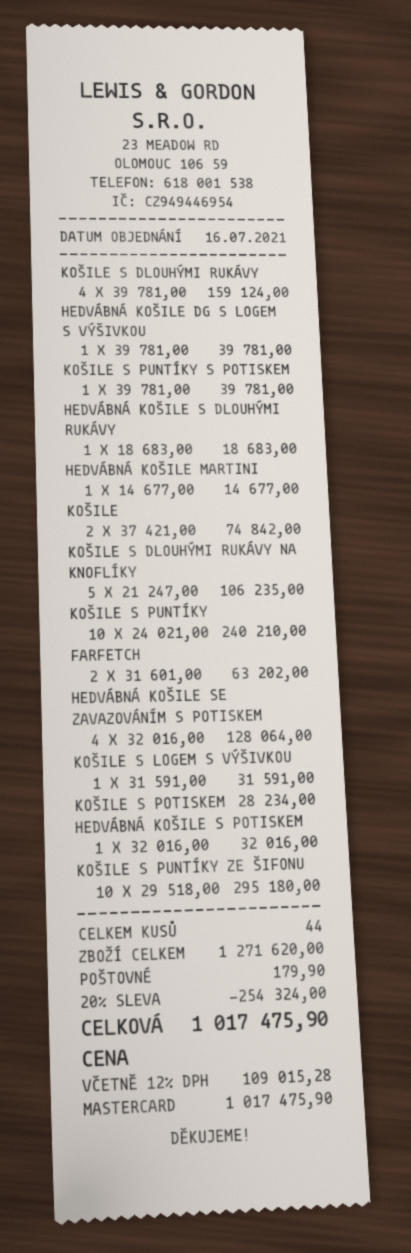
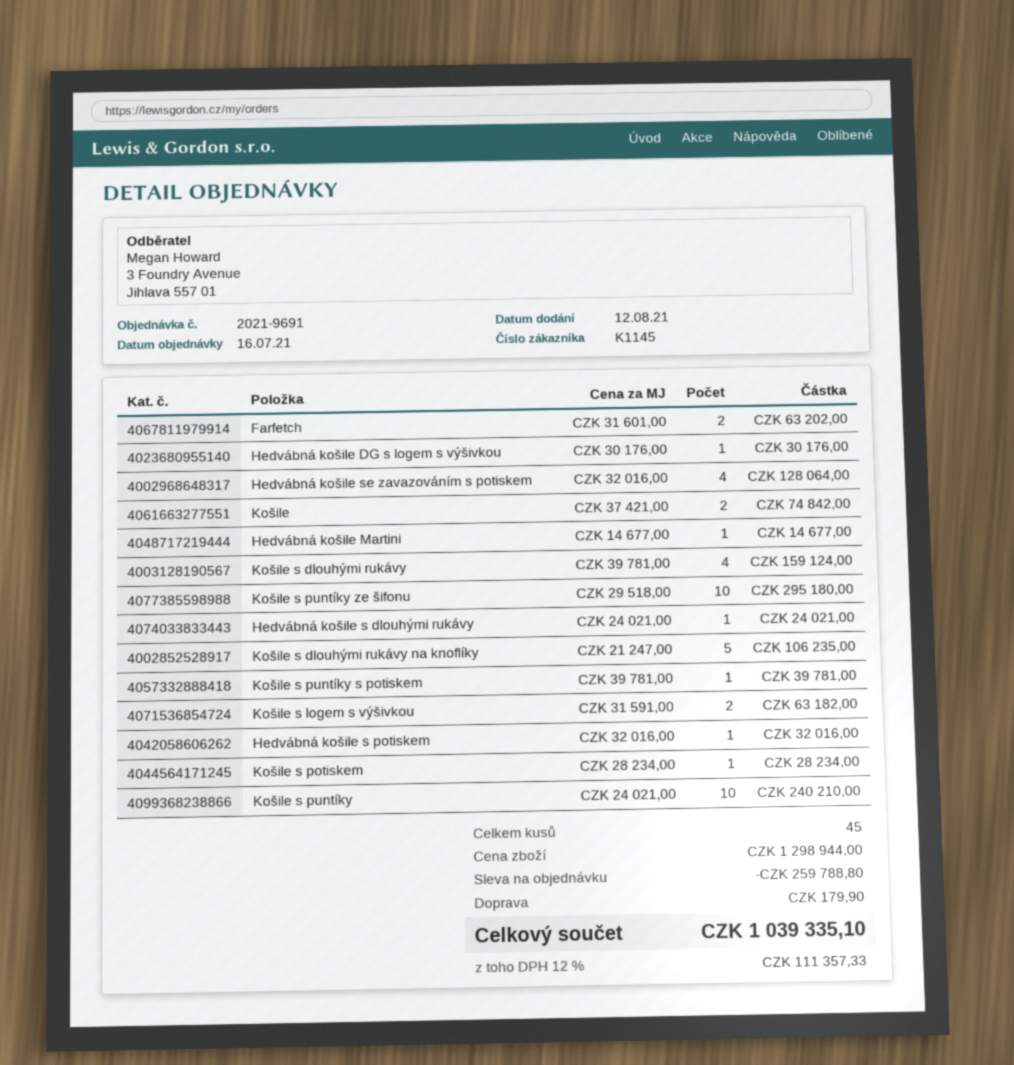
HEDVÁBNÁ KOŠILE DG S LOGEM S VÝŠIVKOU: 1 x 39781.00 = 39781.00 -> 1 x 30176.00 = 30176.00
HEDVÁBNÁ KOŠILE S DLOUHÝMI RUKÁVY: 1 x 18683.00 = 18683.00 -> 1 x 24021.00 = 24021.00
KOŠILE S LOGEM S VÝŠIVKOU: 1 x 31591.00 = 31591.00 -> 2 x 31591.00 = 63182.00
total quantity: 44 -> 45
subtotal: 1271620.00 -> 1298944.00
discount: 254324.00 -> 259788.80
tax: 12% = 109015.28 -> 12% = 111357.33
total: 1017475.90 -> 1039335.10

